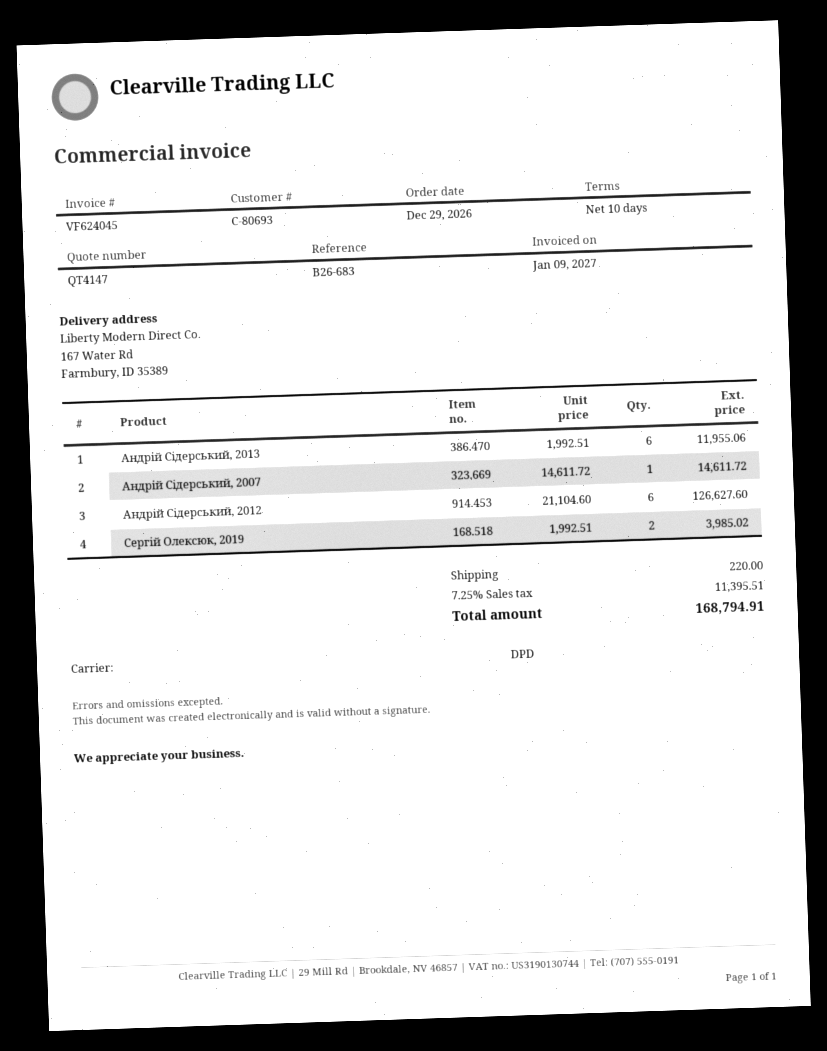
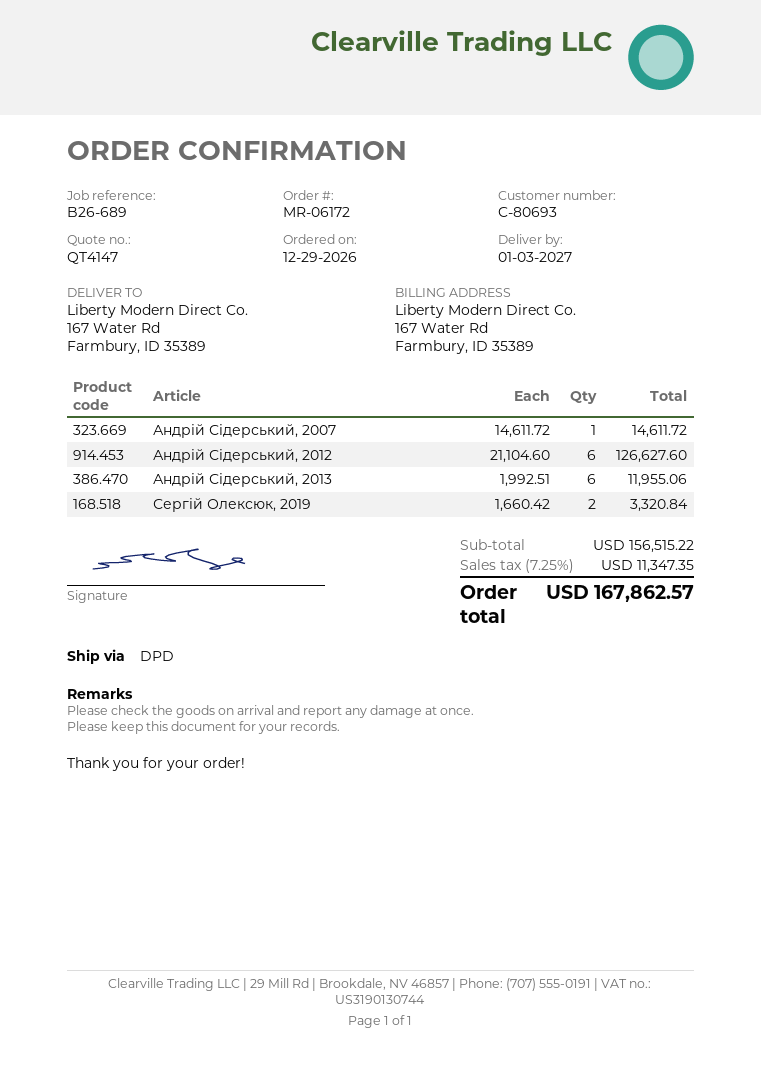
reference: B26-683 -> B26-689
Сергій Олексюк, 2019: 2 x 1992.51 = 3985.02 -> 2 x 1660.42 = 3320.84
shipping: 220.00 -> none
tax: 7.25% = 11395.51 -> 7.25% = 11347.35
total: 168794.91 -> 167862.57

